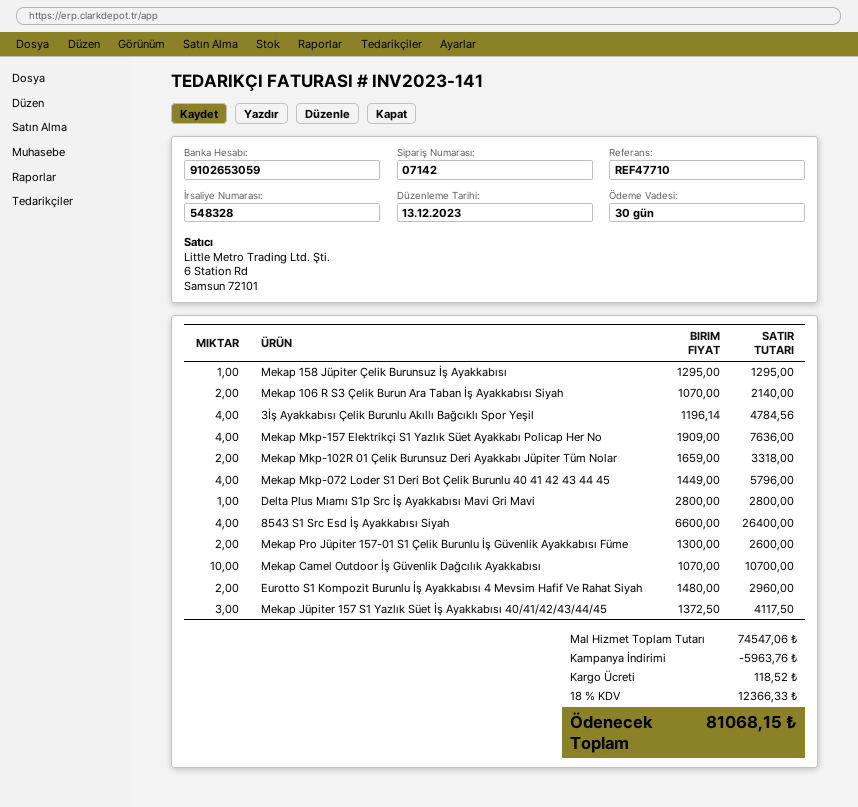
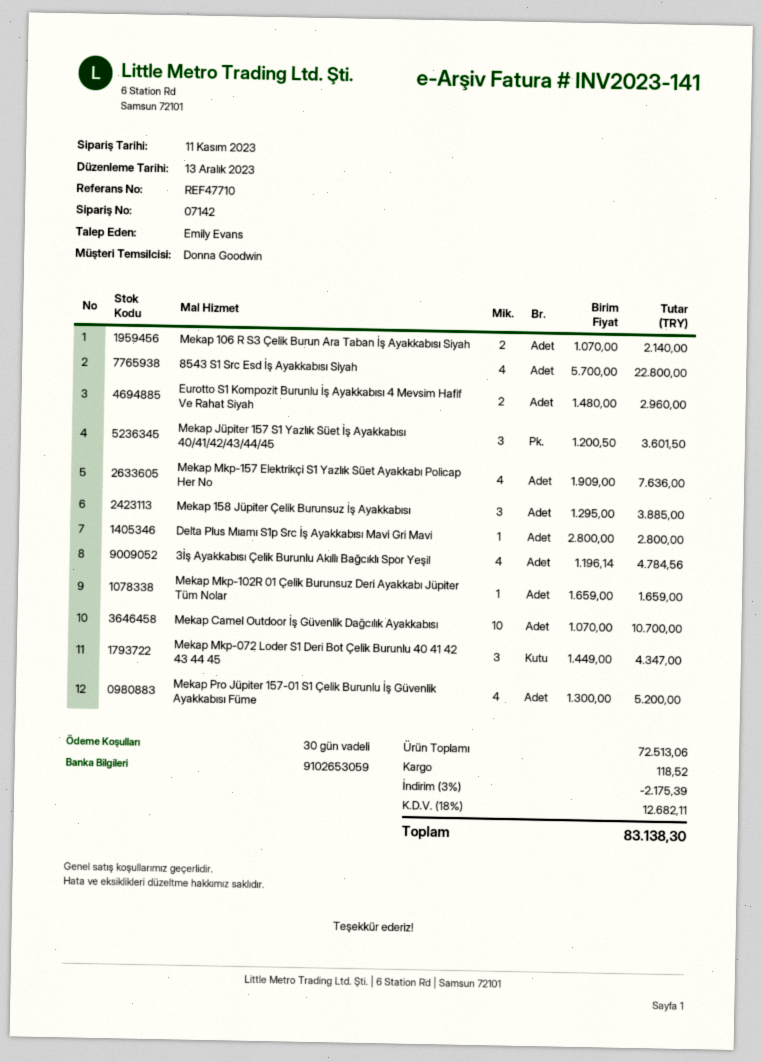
Mekap 158 Jüpiter Çelik Burunsuz İş Ayakkabısı: 1 x 1295.00 = 1295.00 -> 3 x 1295.00 = 3885.00
Mekap Mkp-102R 01 Çelik Burunsuz Deri Ayakkabı Jüpiter Tüm Nolar: 2 x 1659.00 = 3318.00 -> 1 x 1659.00 = 1659.00
Mekap Mkp-072 Loder S1 Deri Bot Çelik Burunlu 40 41 42 43 44 45: 4 x 1449.00 = 5796.00 -> 3 x 1449.00 = 4347.00
8543 S1 Src Esd İş Ayakkabısı Siyah: 4 x 6600.00 = 26400.00 -> 4 x 5700.00 = 22800.00
Mekap Pro Jüpiter 157-01 S1 Çelik Burunlu İş Güvenlik Ayakkabısı Füme: 2 x 1300.00 = 2600.00 -> 4 x 1300.00 = 5200.00
Mekap Jüpiter 157 S1 Yazlık Süet İş Ayakkabısı 40/41/42/43/44/45: 3 x 1372.50 = 4117.50 -> 3 x 1200.50 = 3601.50
subtotal: 74547.06 -> 72513.06
discount: 5963.76 -> 2175.39
tax: 18% = 12366.33 -> 18% = 12682.11
total: 81068.15 -> 83138.30

